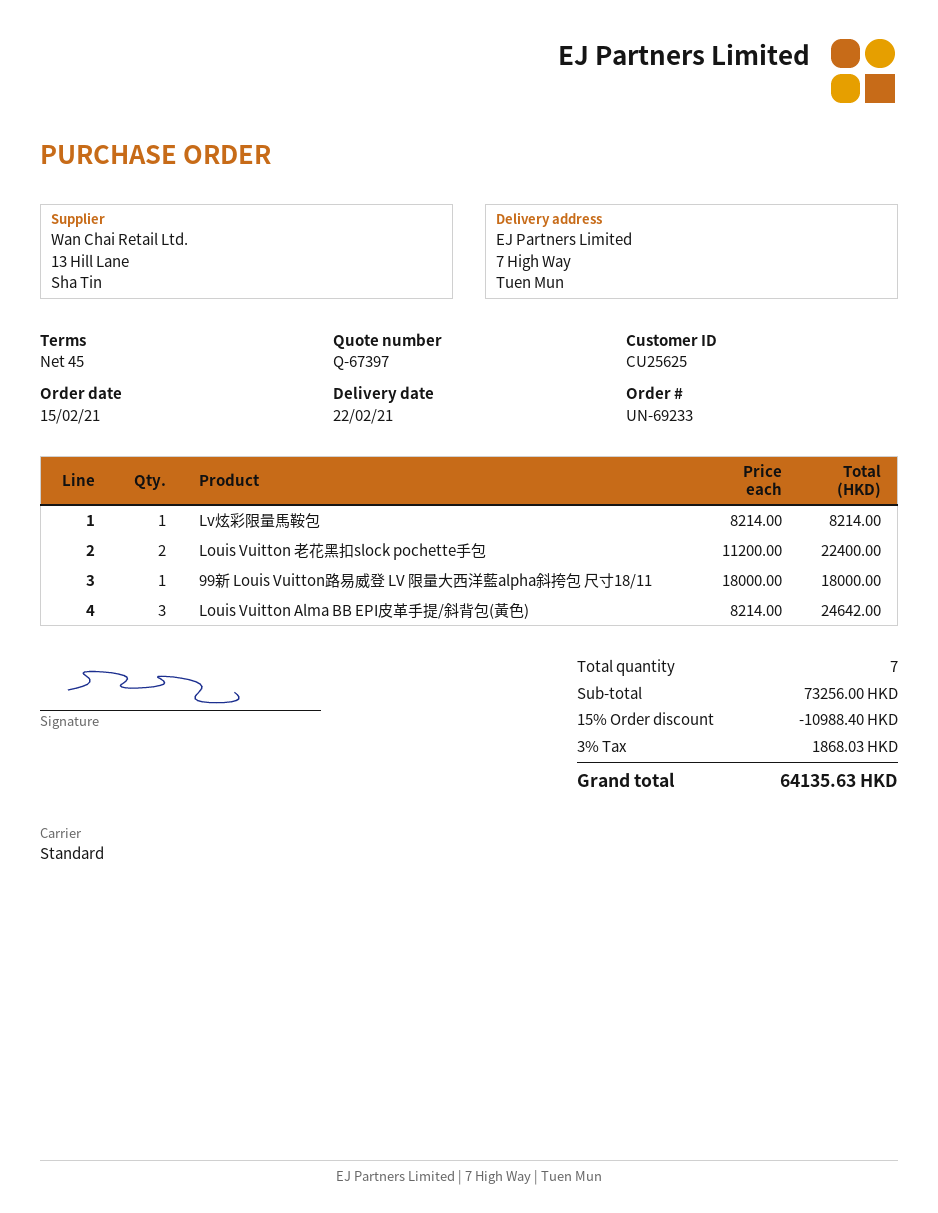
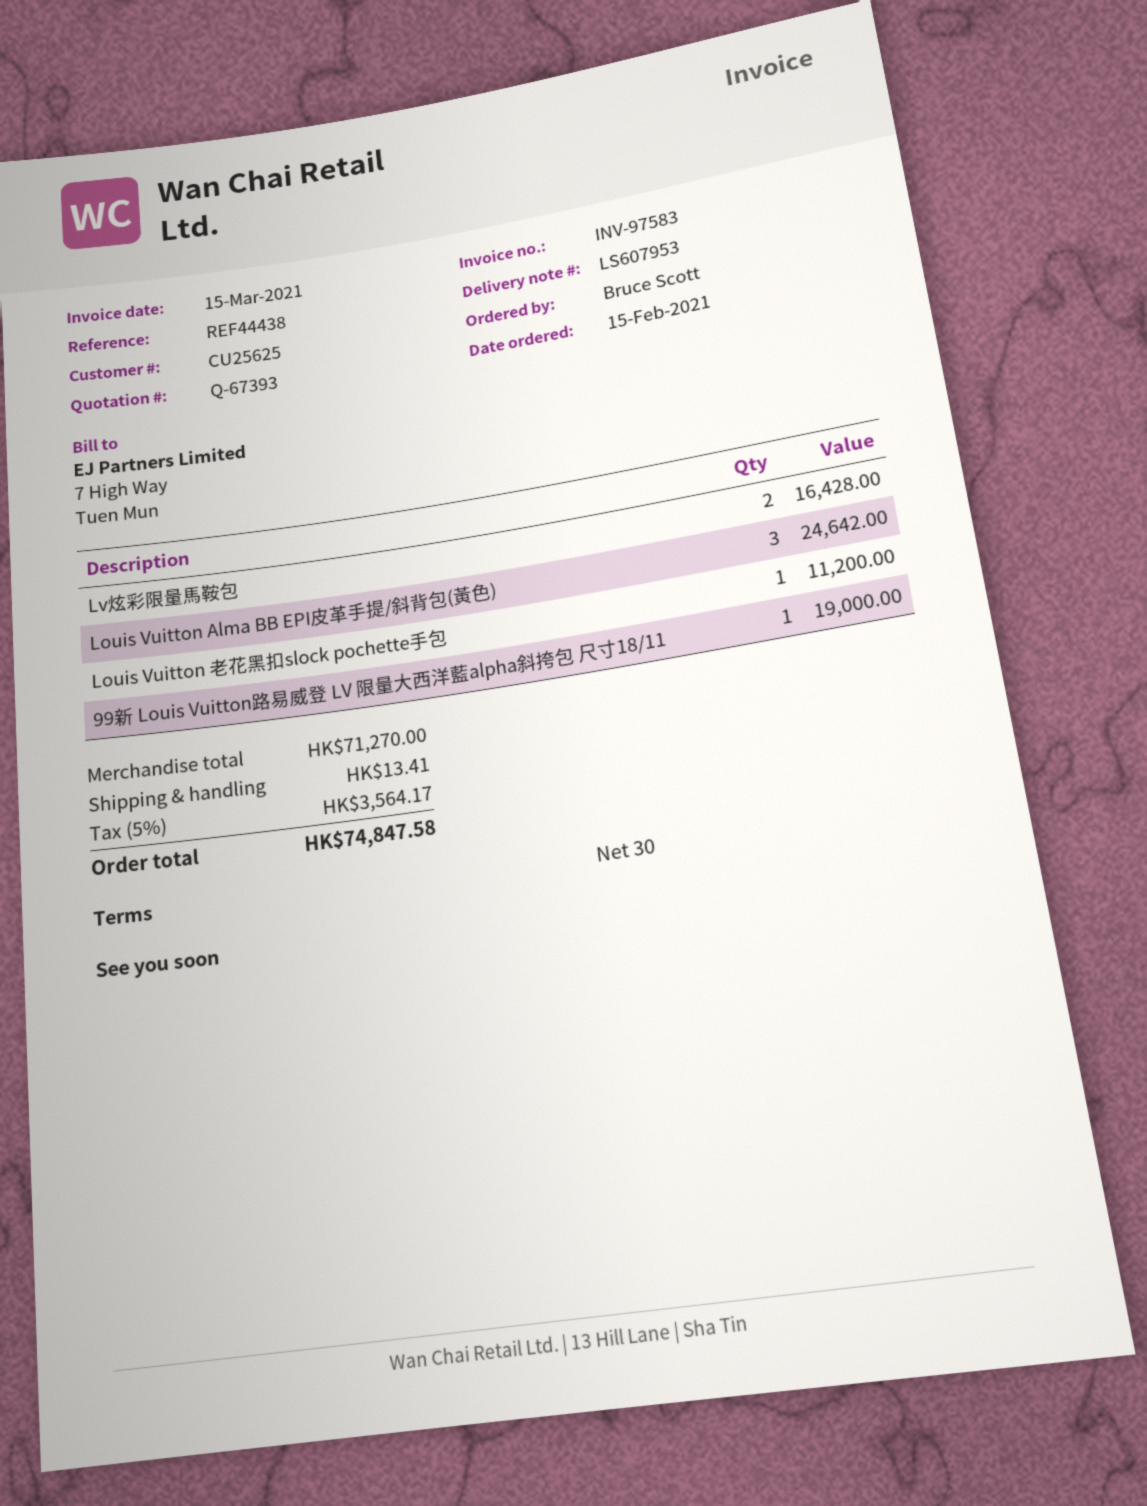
quote number: Q-67397 -> Q-67393
payment terms: 45 days -> 30 days
Lv炫彩限量馬鞍包: 1 for 8214.00 -> 2 for 16428.00
Louis Vuitton 老花黑扣slock pochette手包: 2 for 22400.00 -> 1 for 11200.00
99新 Louis Vuitton路易威登 LV 限量大西洋藍alpha斜挎包 尺寸18/11: 1 for 18000.00 -> 1 for 19000.00
subtotal: 73256.00 -> 71270.00
discount: 15% = 10988.40 -> none
shipping: none -> 13.41
tax: 3% = 1868.03 -> 5% = 3564.17
total: 64135.63 -> 74847.58

